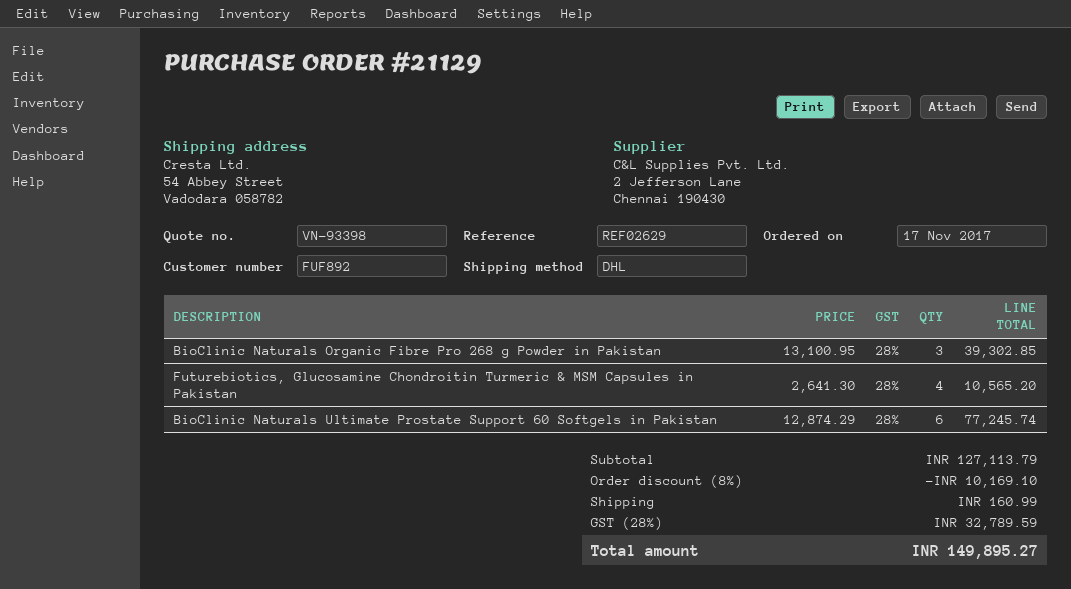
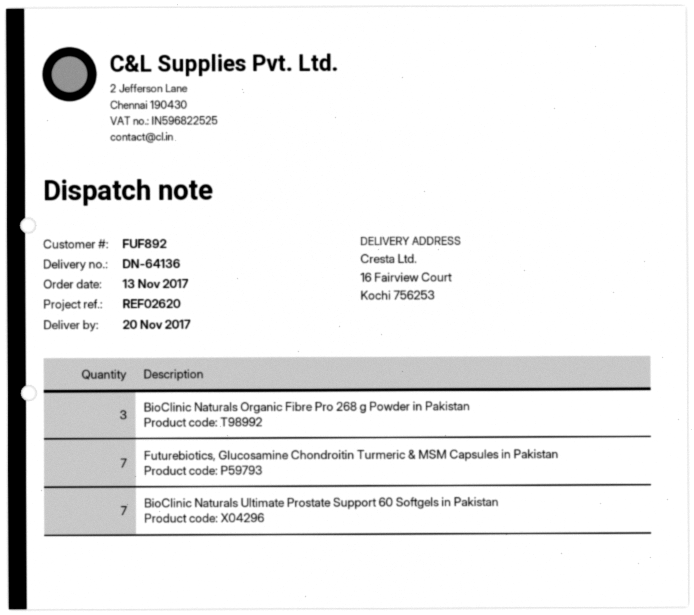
order date: 2017-11-17 -> 2017-11-13
reference: REF02629 -> REF02620
ship to: 54 Abbey Street, Vadodara 058782 -> 16 Fairview Court, Kochi 756253
Futurebiotics, Glucosamine Chondroitin Turmeric & MSM Capsules in Pakistan: 4 -> 7
BioClinic Naturals Ultimate Prostate Support 60 Softgels in Pakistan: 6 -> 7

